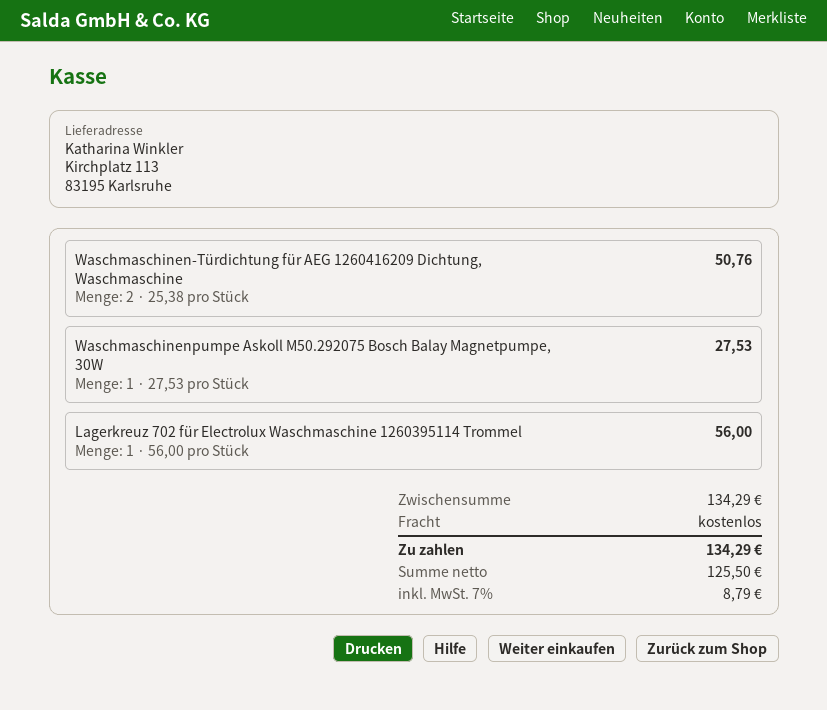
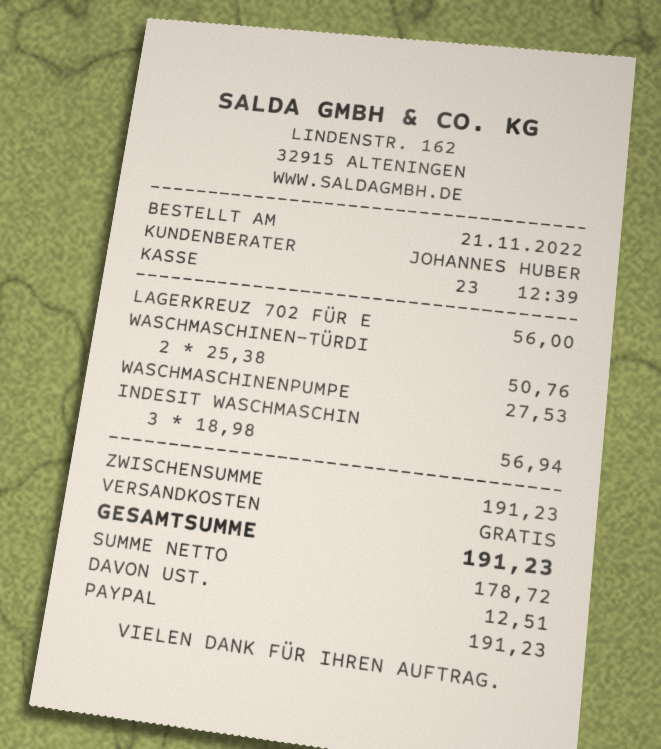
INDESIT WASCHMASCHIN: none -> 3 x 18.98 = 56.94
subtotal: 134.29 -> 191.23
net: 125.50 -> 178.72
tax: 8.79 -> 12.51
total: 134.29 -> 191.23

